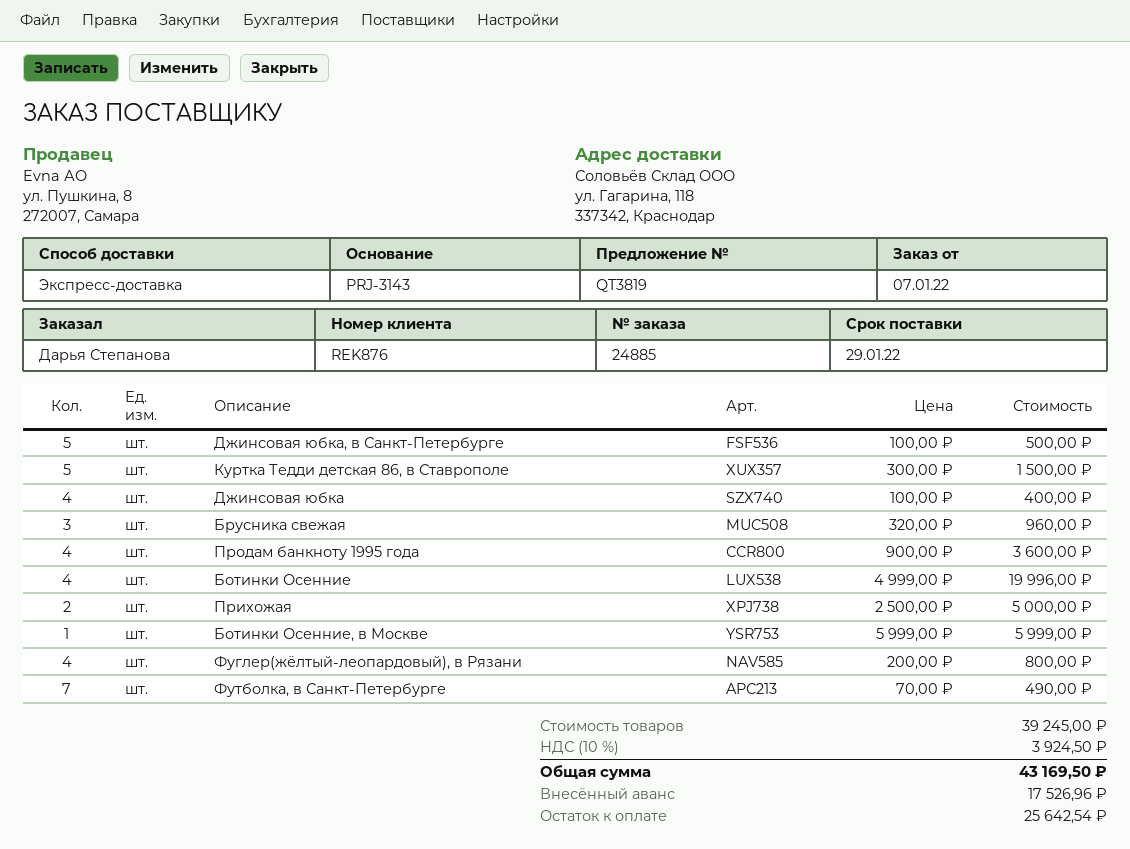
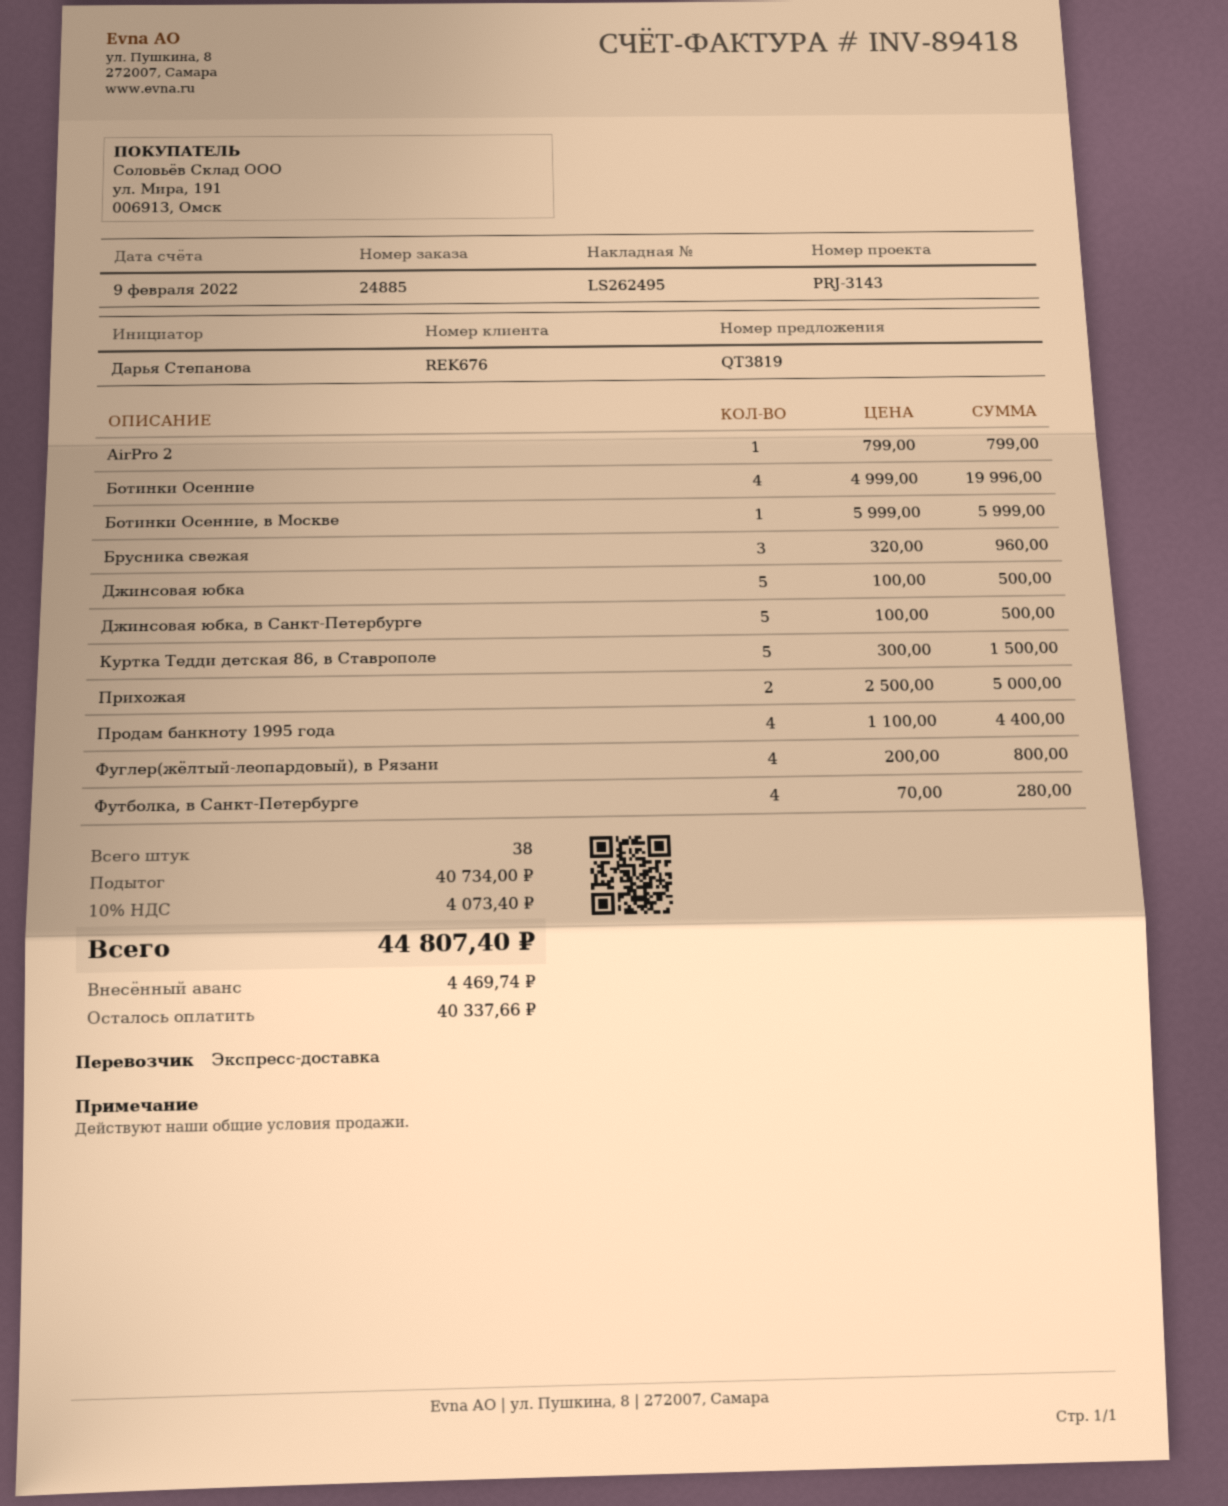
customer number: REK876 -> REK676
Джинсовая юбка: 4 x 100.00 = 400.00 -> 5 x 100.00 = 500.00
Продам банкноту 1995 года: 4 x 900.00 = 3600.00 -> 4 x 1100.00 = 4400.00
Футболка, в Санкт-Петербурге: 7 x 70.00 = 490.00 -> 4 x 70.00 = 280.00
AirPro 2: none -> 1 x 799.00 = 799.00
subtotal: 39245.00 -> 40734.00
tax: 10% = 3924.50 -> 10% = 4073.40
total: 43169.50 -> 44807.40
deposit: 17526.96 -> 4469.74
balance: 25642.54 -> 40337.66

